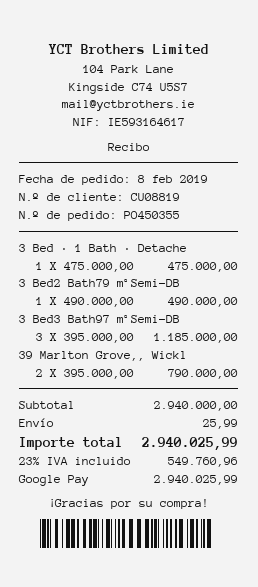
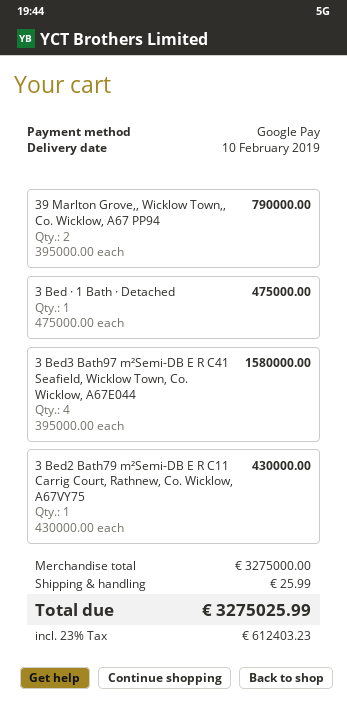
3 Bed2 Bath79 m²Semi-DB: 1 x 490000.00 = 490000.00 -> 1 x 430000.00 = 430000.00
3 Bed3 Bath97 m²Semi-DB: 3 x 395000.00 = 1185000.00 -> 4 x 395000.00 = 1580000.00
subtotal: 2940000.00 -> 3275000.00
tax: 23% = 549760.96 -> 23% = 612403.23
total: 2940025.99 -> 3275025.99

